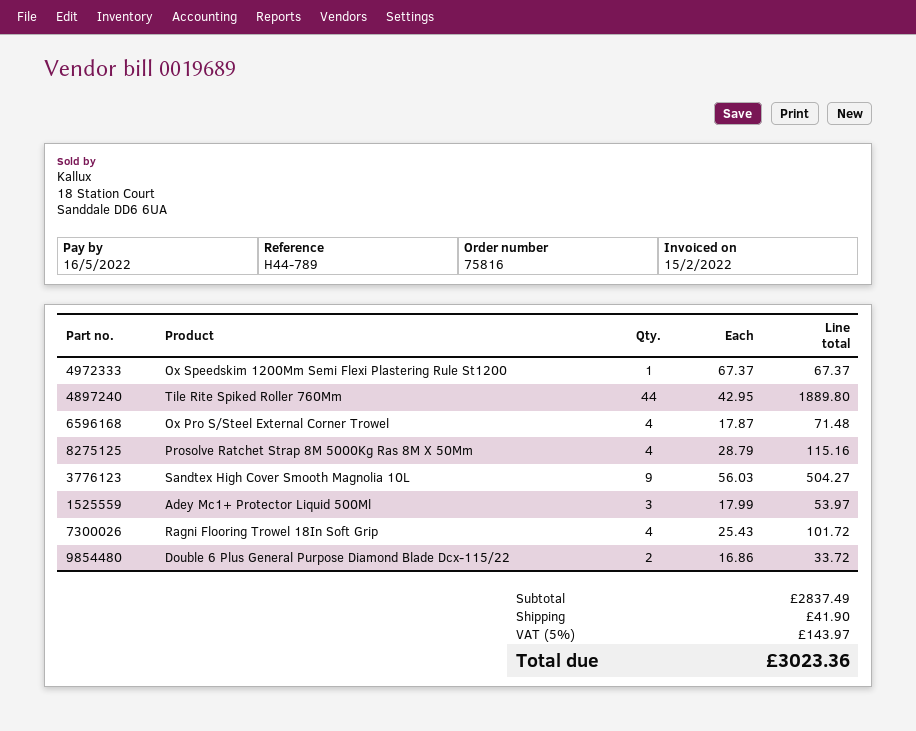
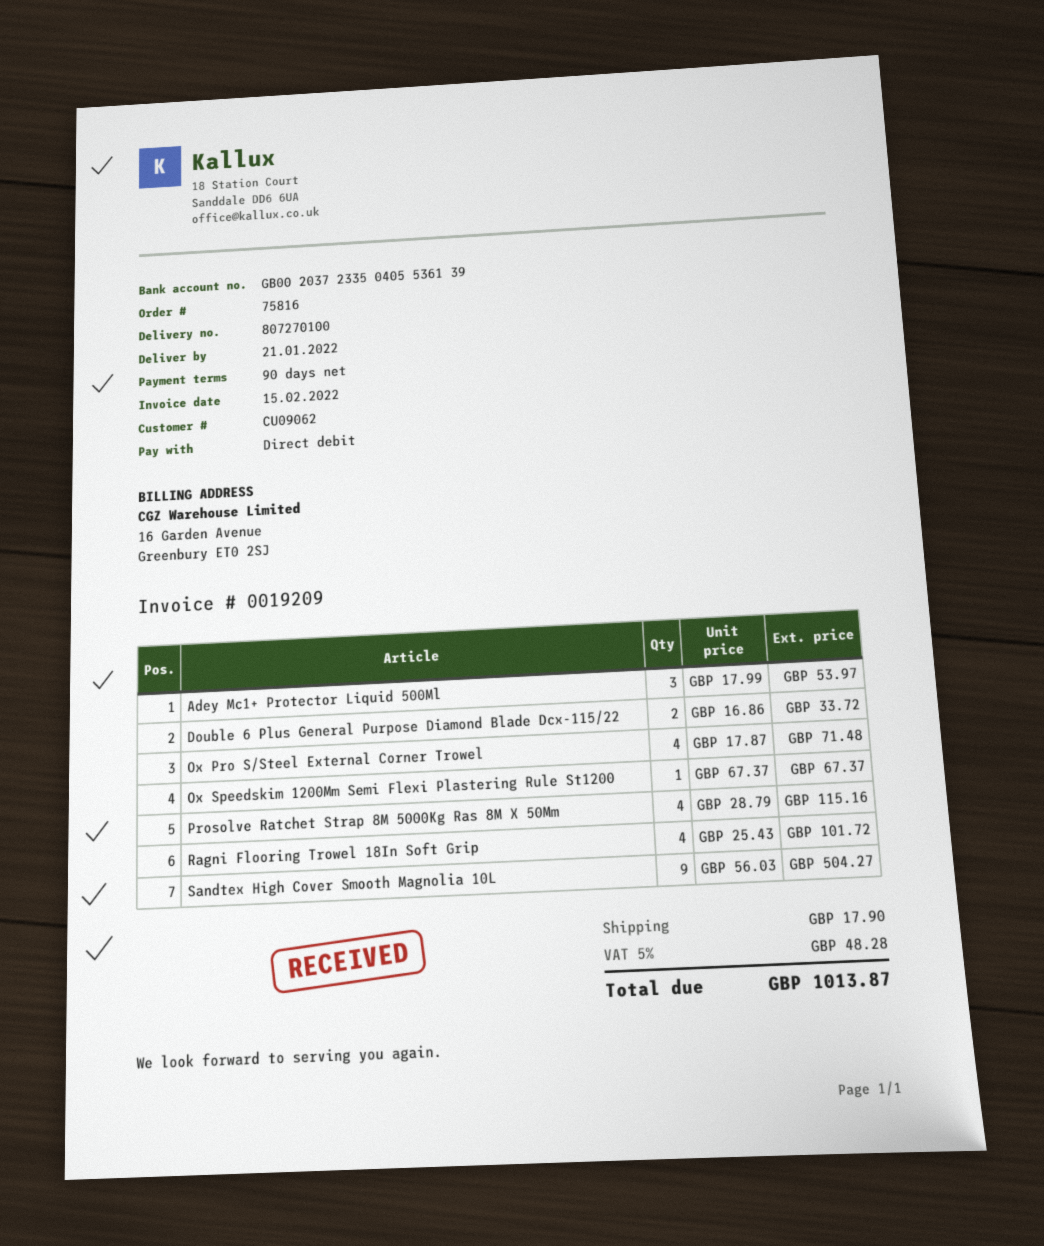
invoice number: 0019689 -> 0019209
Tile Rite Spiked Roller 760Mm: 44 x 42.95 = 1889.80 -> none
shipping: 41.90 -> 17.90
tax: 5% = 143.97 -> 5% = 48.28
total: 3023.36 -> 1013.87

